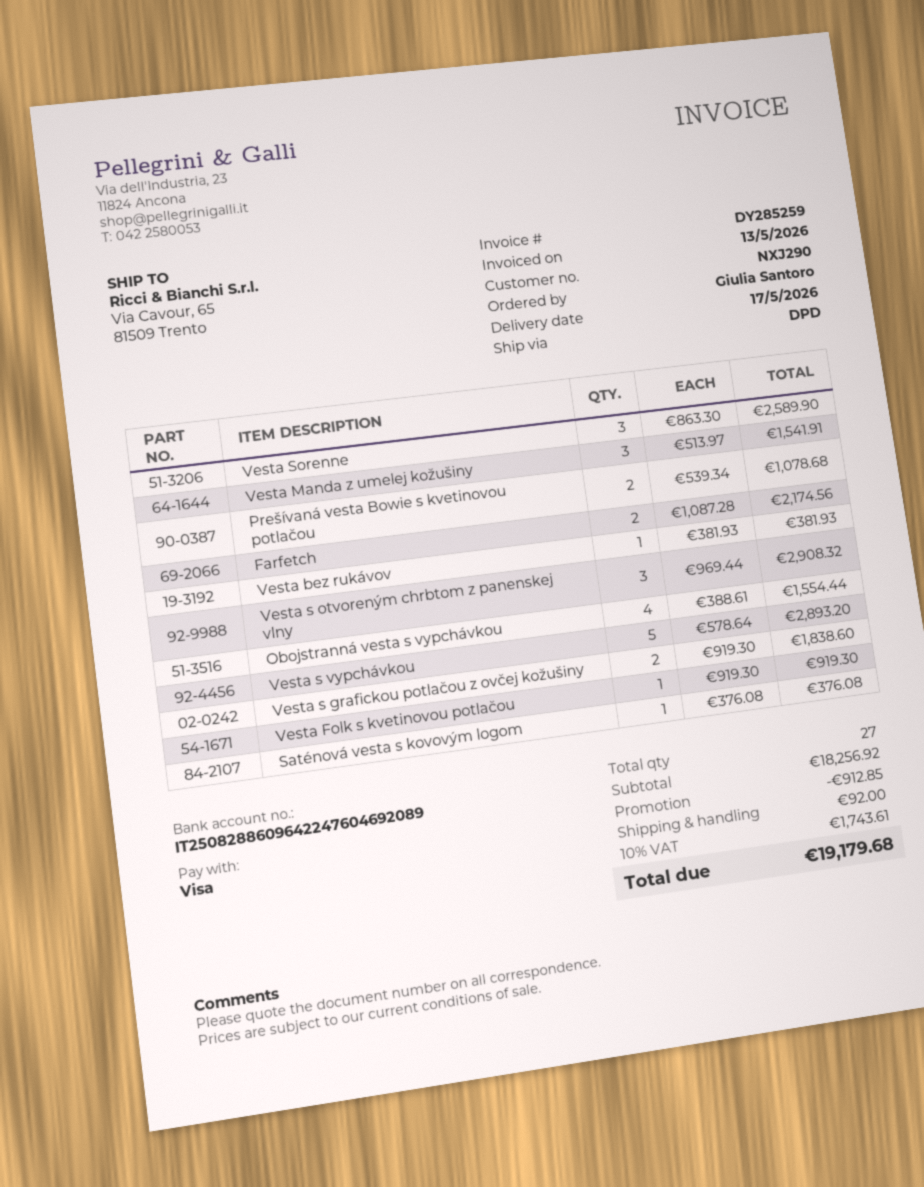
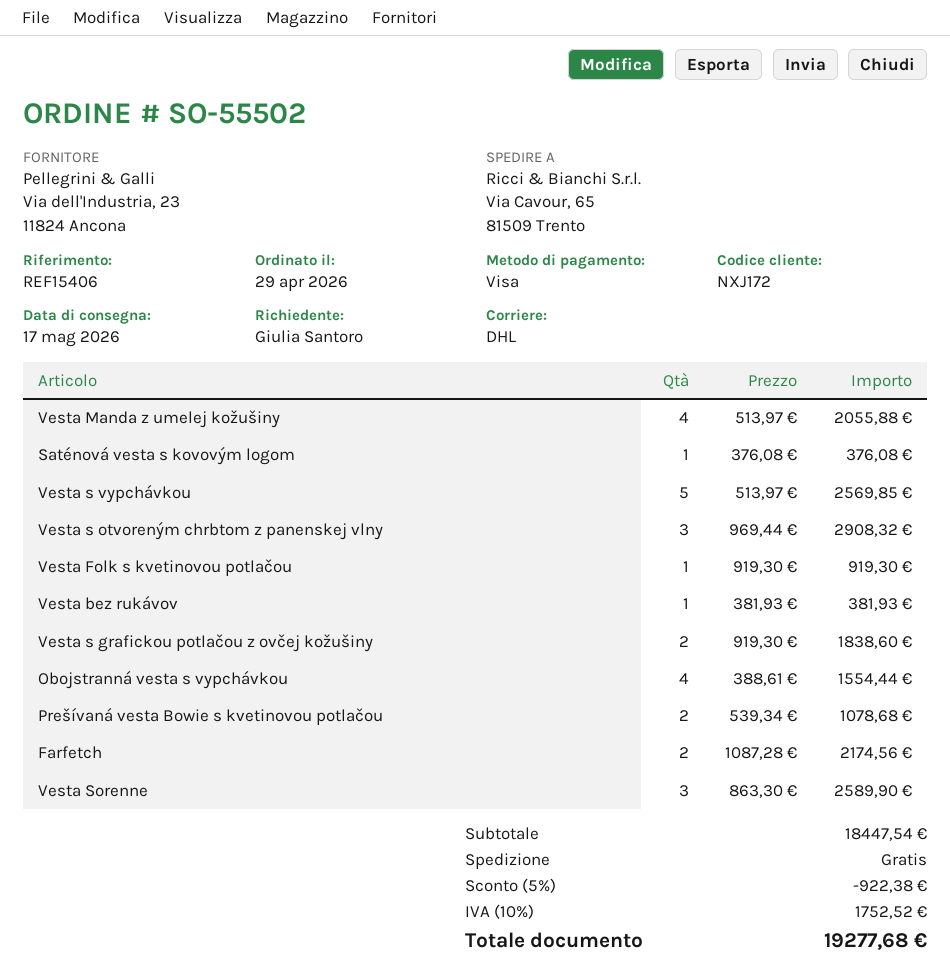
customer number: NXJ290 -> NXJ172
shipping method: DPD -> DHL
Vesta Manda z umelej kožušiny: 3 x 513.97 = 1541.91 -> 4 x 513.97 = 2055.88
Vesta s vypchávkou: 5 x 578.64 = 2893.20 -> 5 x 513.97 = 2569.85
subtotal: 18256.92 -> 18447.54
discount: 912.85 -> 922.38
shipping: 92.00 -> 0.00
tax: 10% = 1743.61 -> 10% = 1752.52
total: 19179.68 -> 19277.68

